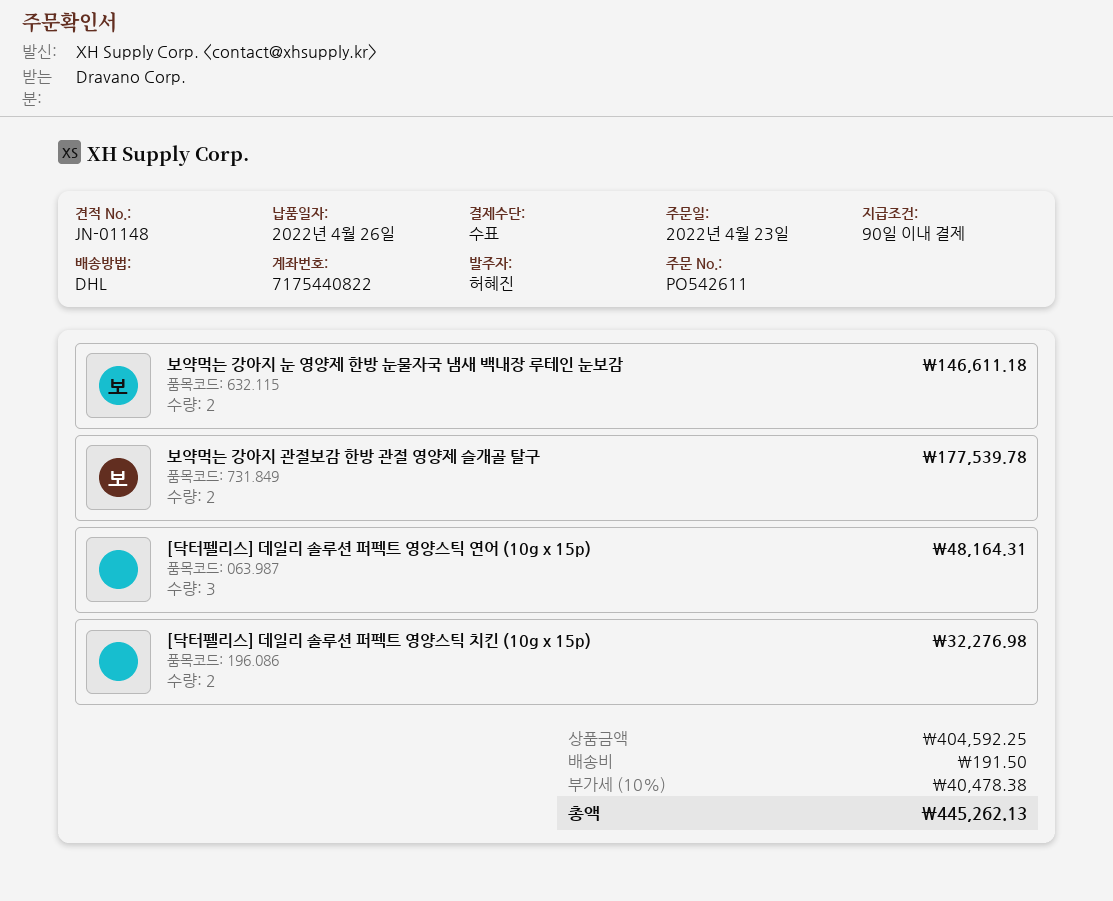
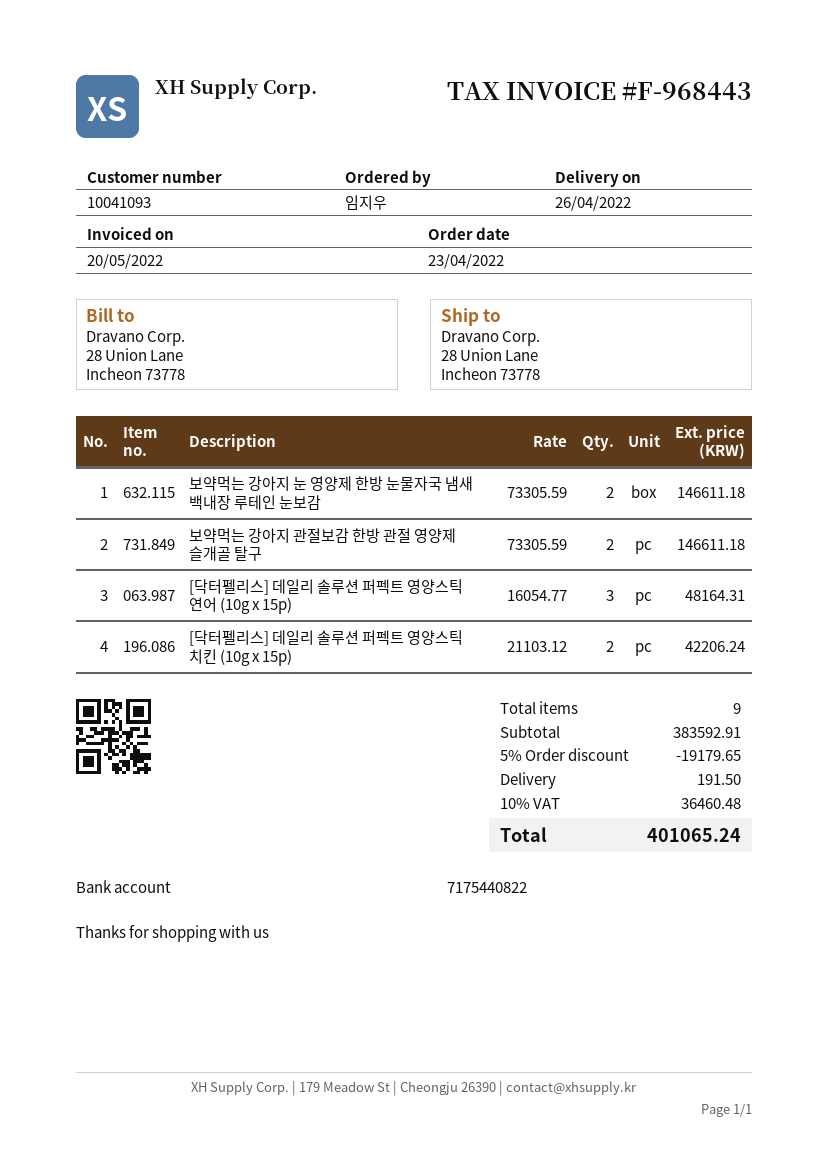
ordered by: 허혜진 -> 임지우
보약먹는 강아지 관절보감 한방 관절 영양제 슬개골 탈구: 2 for 177539.78 -> 2 for 146611.18
[닥터펠리스] 데일리 솔루션 퍼펙트 영양스틱 치킨 (10g x 15p): 2 for 32276.98 -> 2 for 42206.24
subtotal: 404592.25 -> 383592.91
discount: none -> 5% = 19179.65
tax: 10% = 40478.38 -> 10% = 36460.48
total: 445262.13 -> 401065.24

